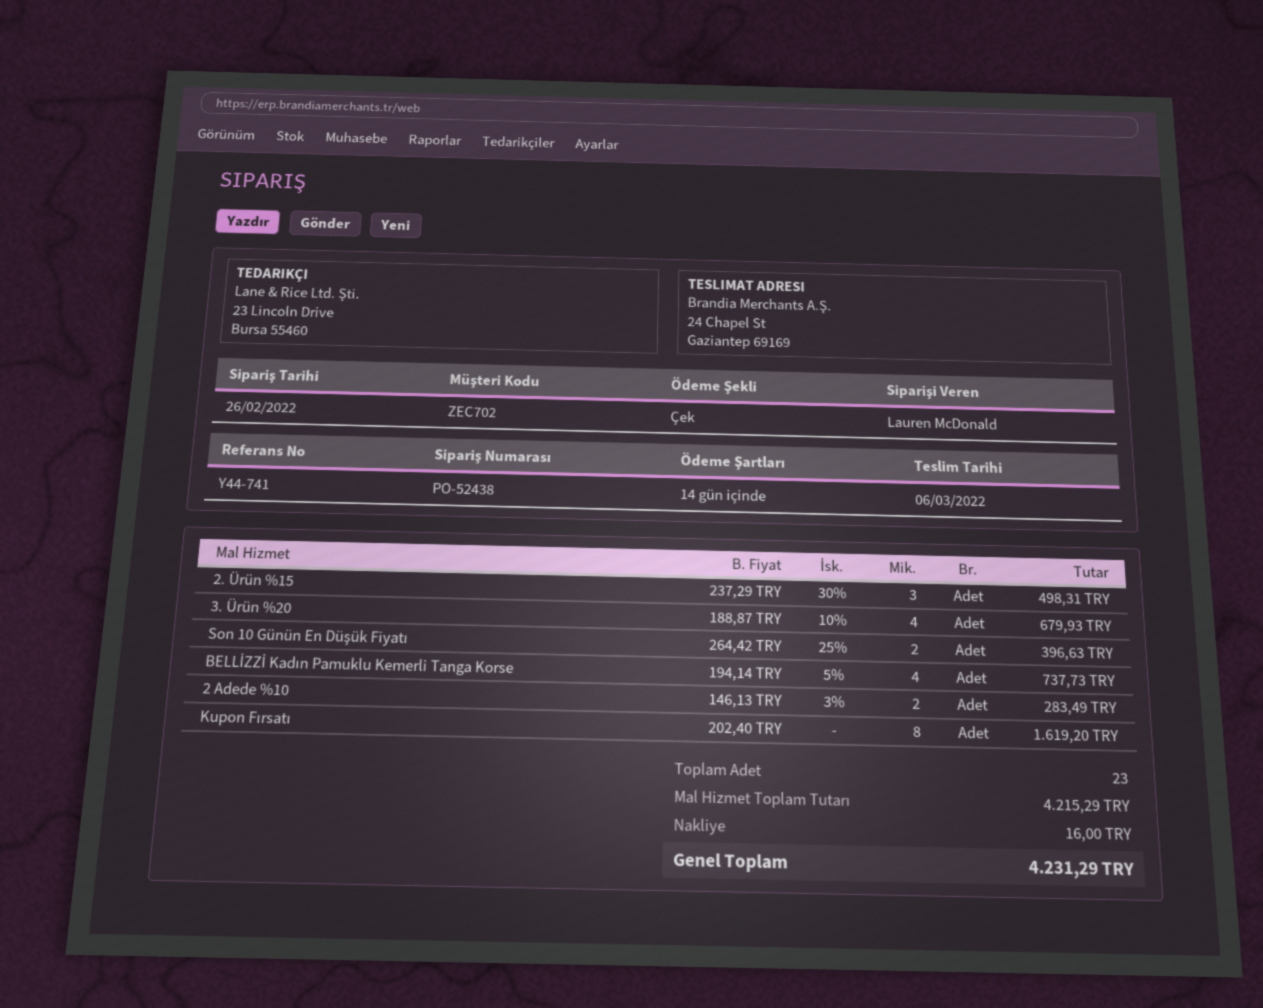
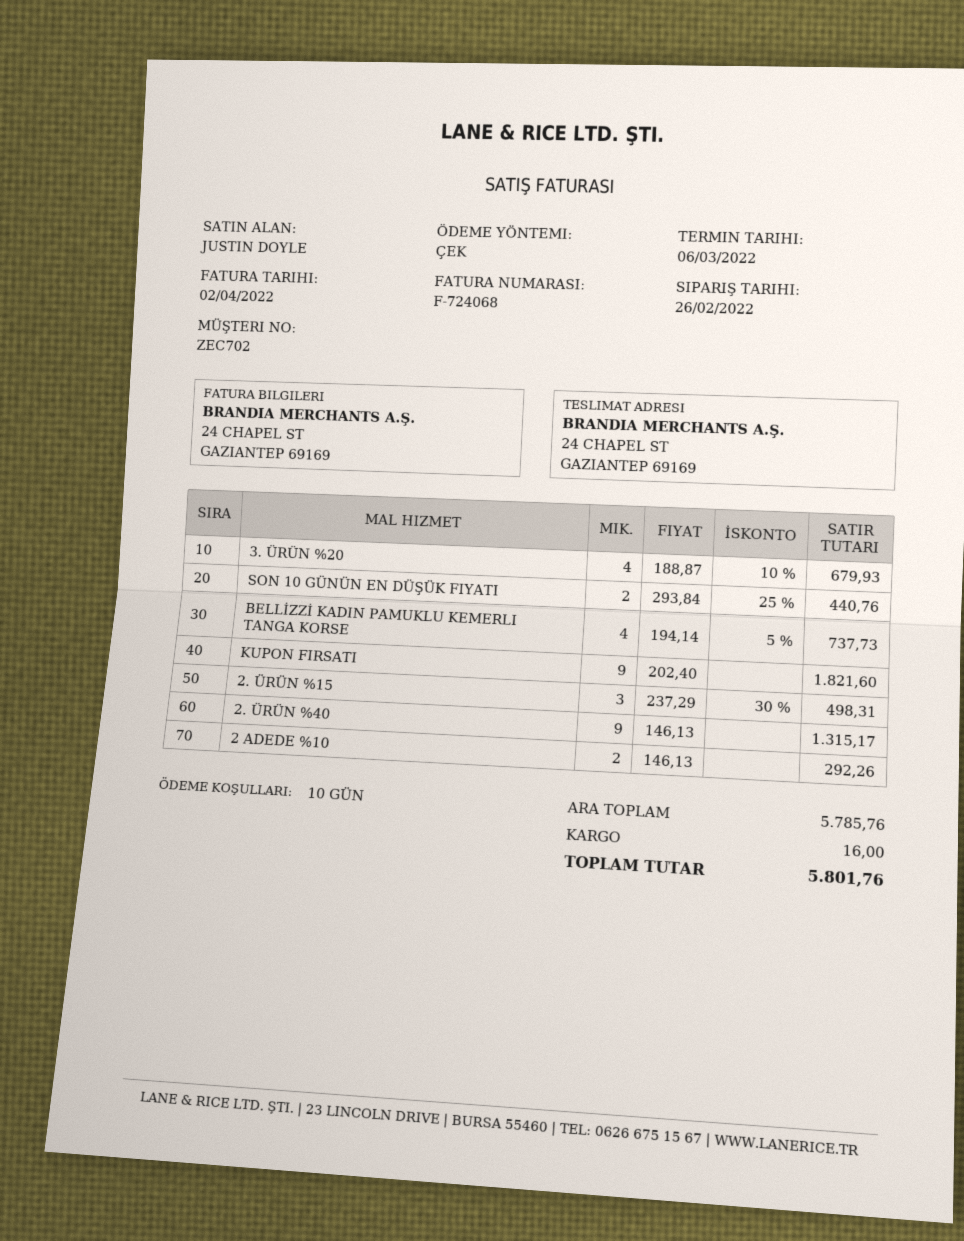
payment terms: 14 days -> 10 days
ordered by: Lauren McDonald -> JUSTIN DOYLE
Son 10 Günün En Düşük Fiyatı: 2 x 264.42 - 25% = 396.63 -> 2 x 293.84 - 25% = 440.76
2 Adede %10: 2 x 146.13 - 3% = 283.49 -> 2 x 146.13 = 292.26
Kupon Fırsatı: 8 x 202.40 = 1619.20 -> 9 x 202.40 = 1821.60
2. ÜRÜN %40: none -> 9 x 146.13 = 1315.17
subtotal: 4215.29 -> 5785.76
total: 4231.29 -> 5801.76

